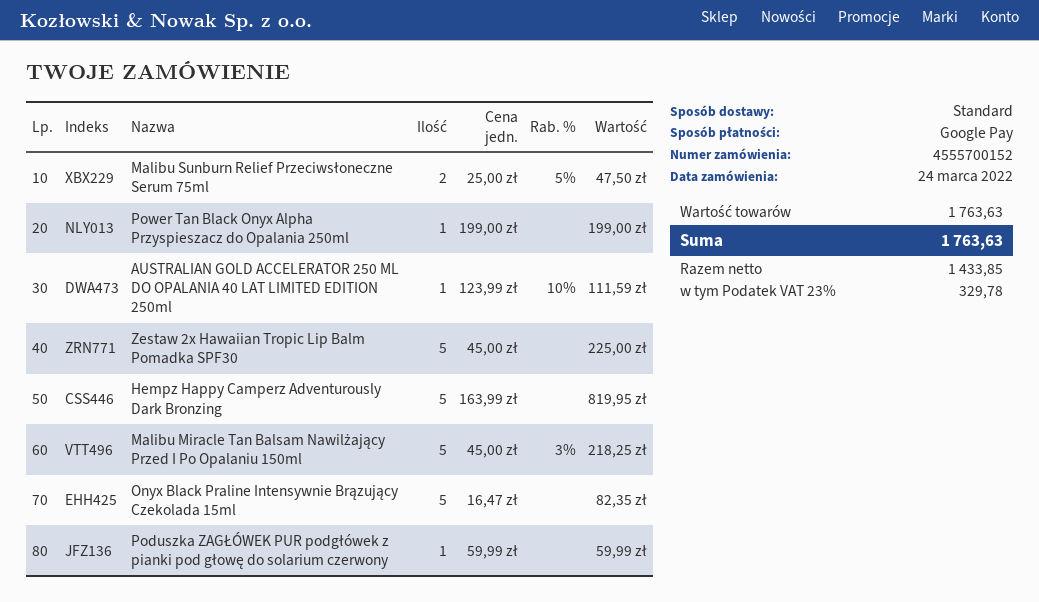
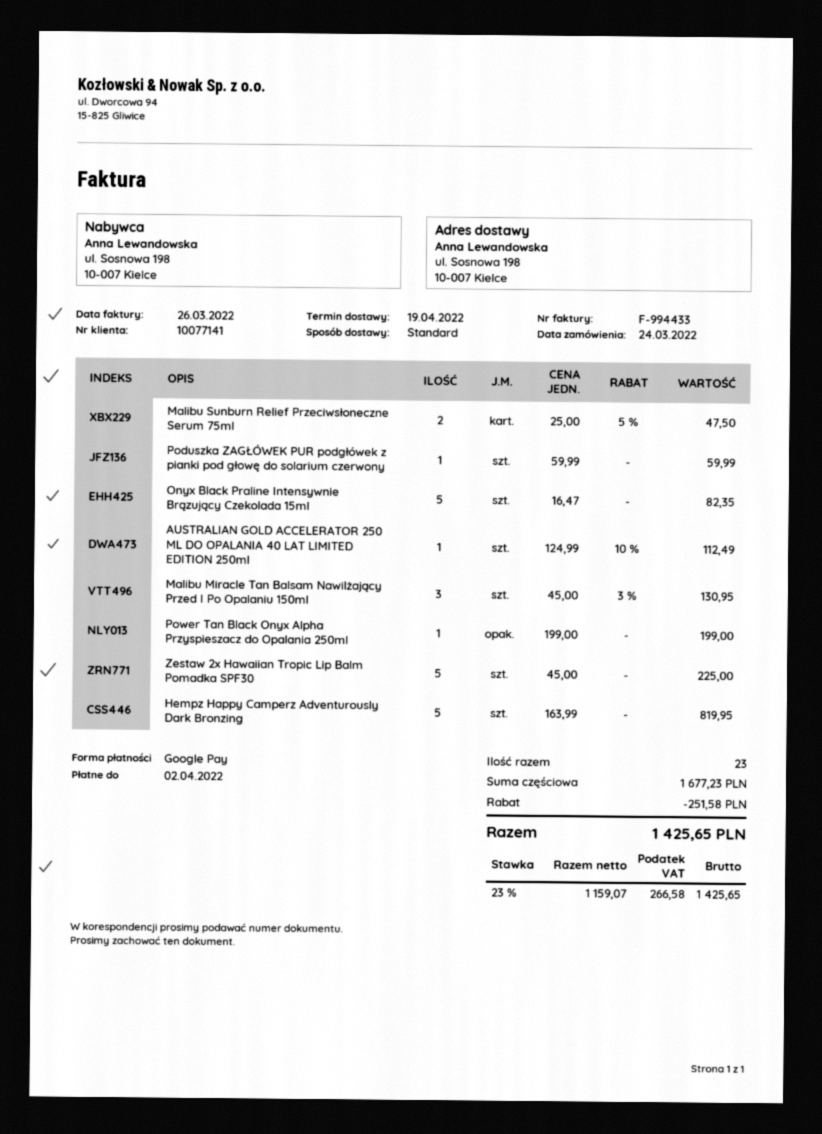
AUSTRALIAN GOLD ACCELERATOR 250 ML DO OPALANIA 40 LAT LIMITED EDITION 250ml: 1 x 123.99 - 10% = 111.59 -> 1 x 124.99 - 10% = 112.49
Malibu Miracle Tan Balsam Nawilżający Przed I Po Opalaniu 150ml: 5 x 45.00 - 3% = 218.25 -> 3 x 45.00 - 3% = 130.95
subtotal: 1763.63 -> 1677.23
discount: none -> 251.58
net: 1433.85 -> 1159.07
tax: 23% = 329.78 -> 23% = 266.58
total: 1763.63 -> 1425.65

